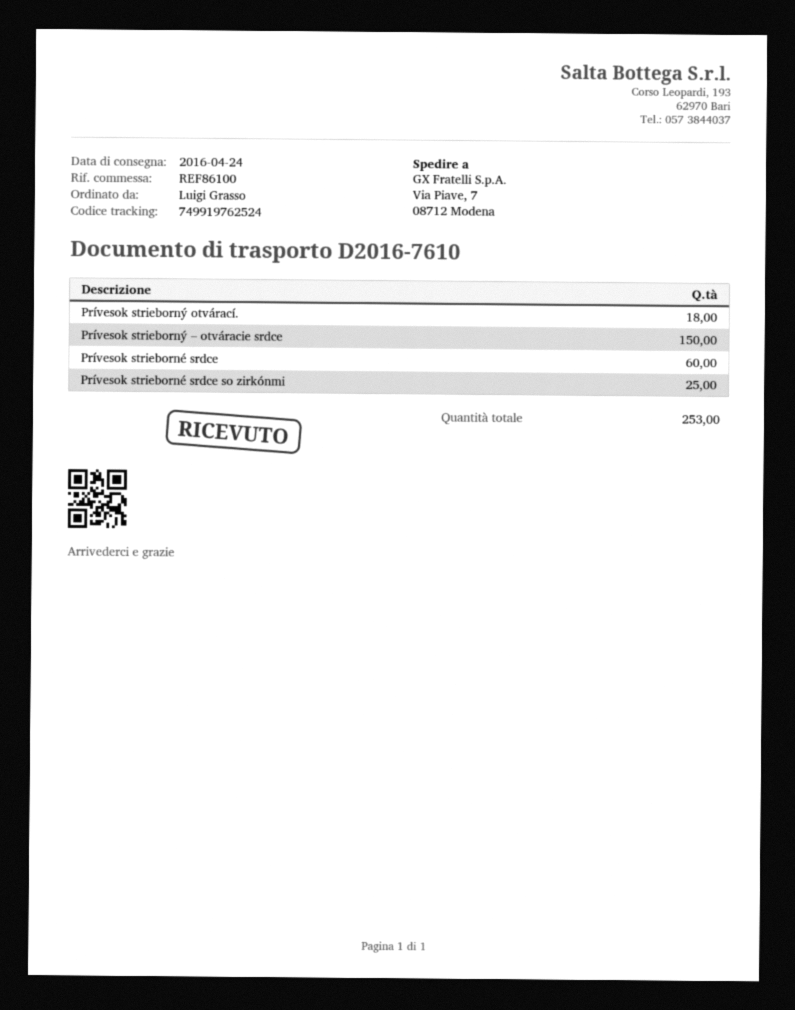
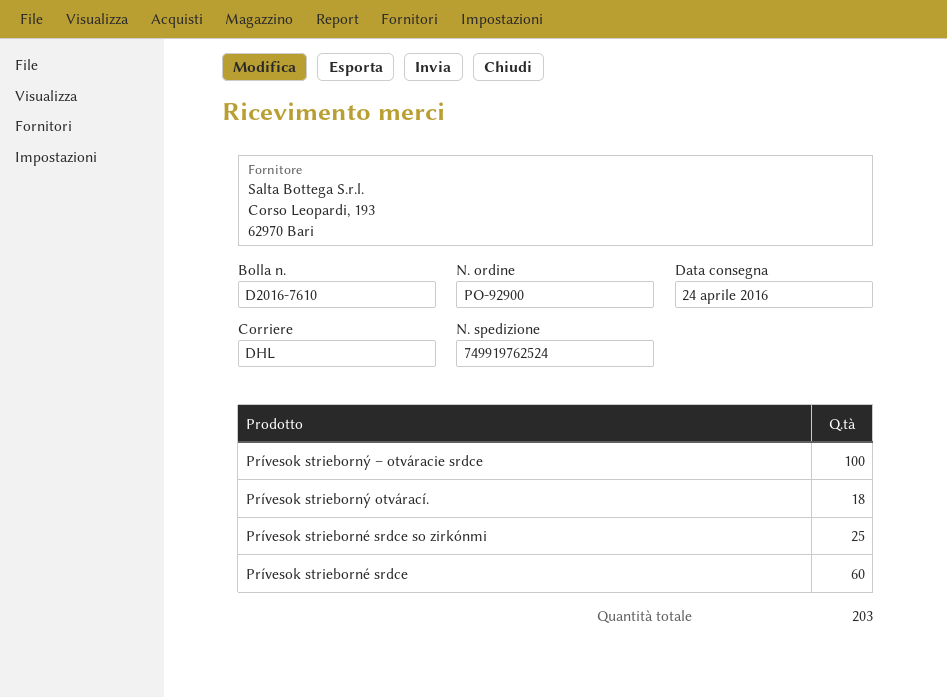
Prívesok strieborný – otváracie srdce: 150 -> 100
total quantity: 253 -> 203

